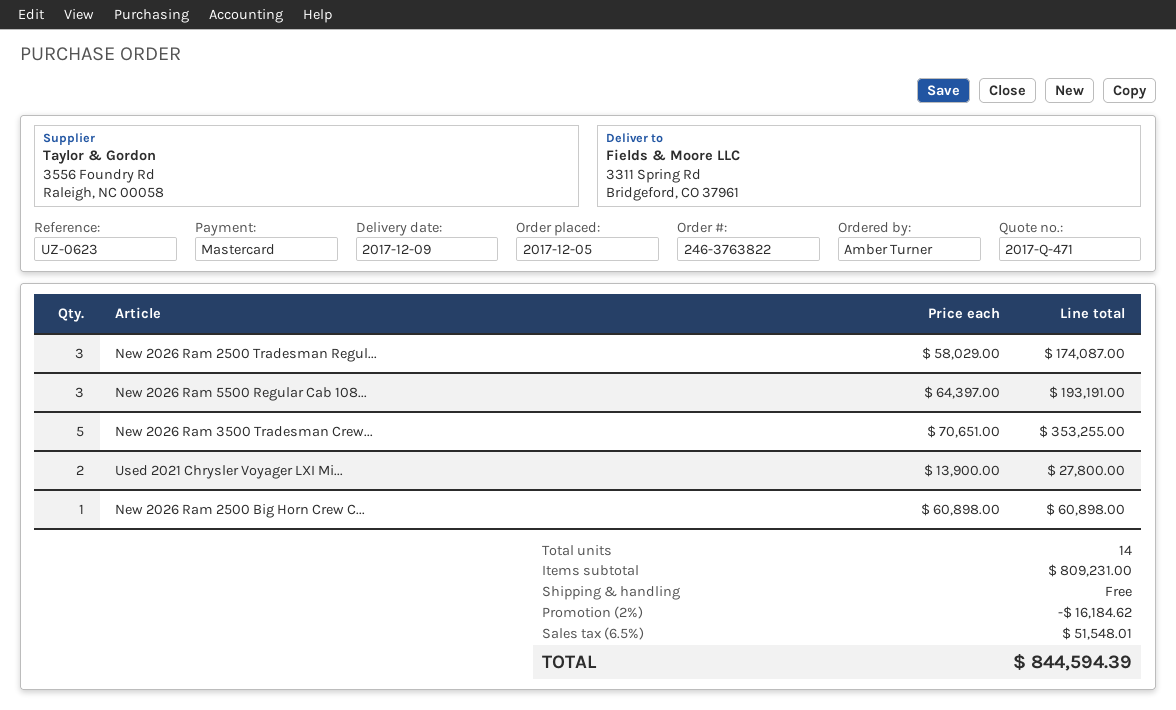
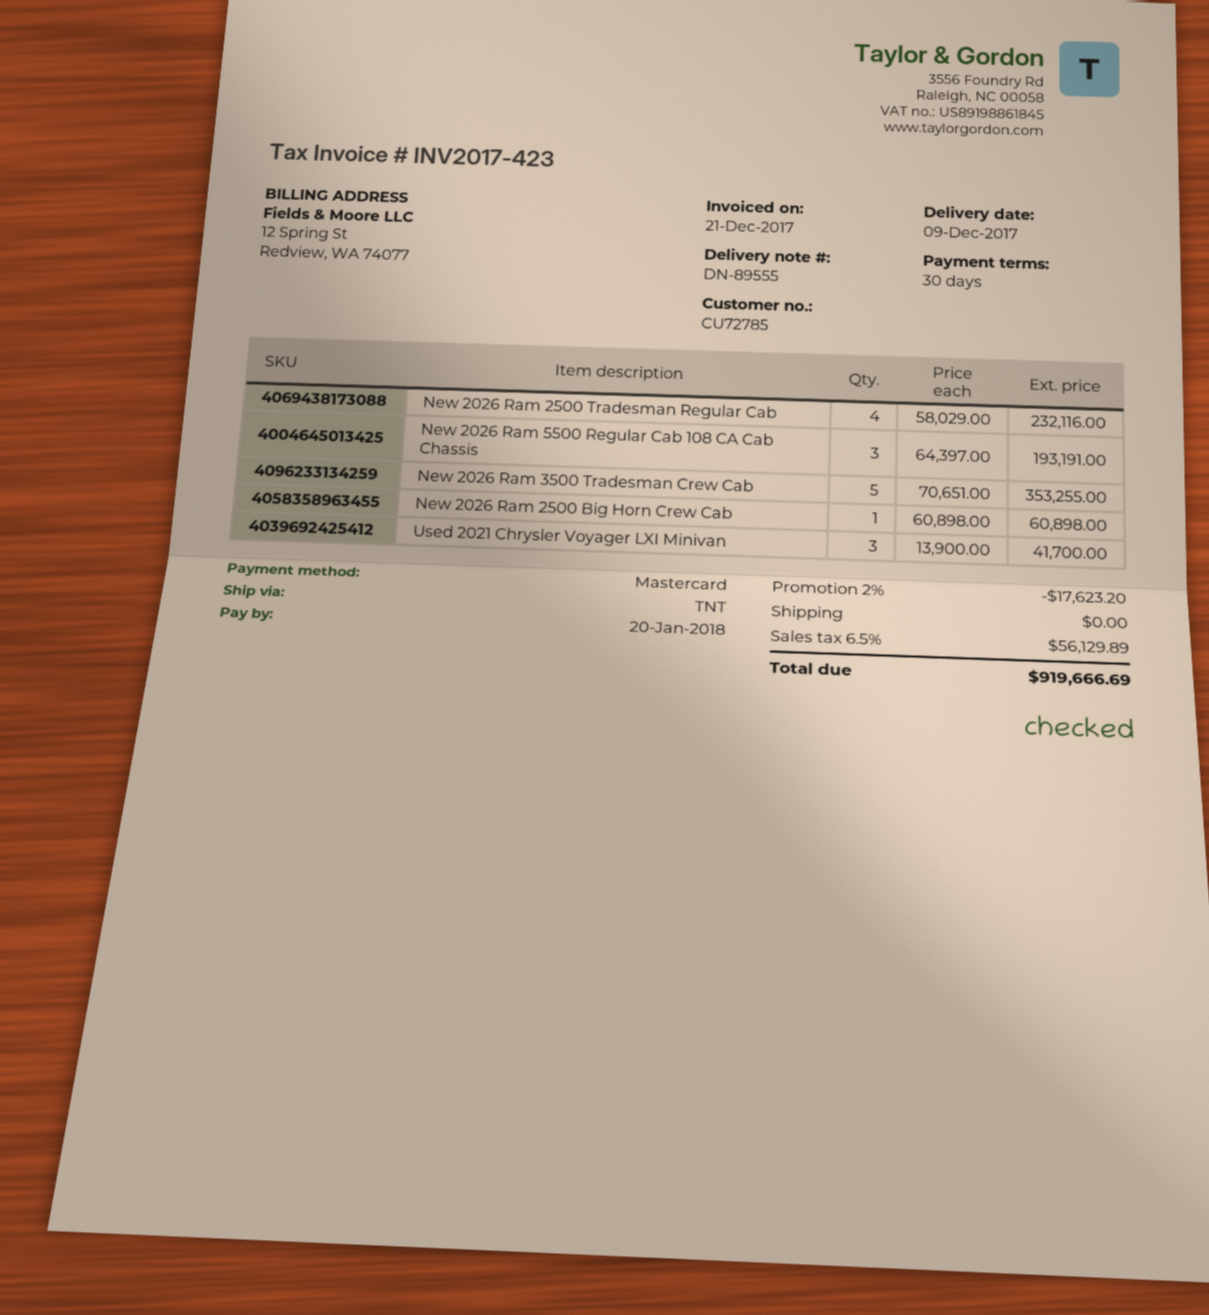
New 2026 Ram 2500 Tradesman Regul...: 3 x 58029.00 = 174087.00 -> 4 x 58029.00 = 232116.00
Used 2021 Chrysler Voyager LXI Mi...: 2 x 13900.00 = 27800.00 -> 3 x 13900.00 = 41700.00
discount: 2% = 16184.62 -> 2% = 17623.20
tax: 6.5% = 51548.01 -> 6.5% = 56129.89
total: 844594.39 -> 919666.69

